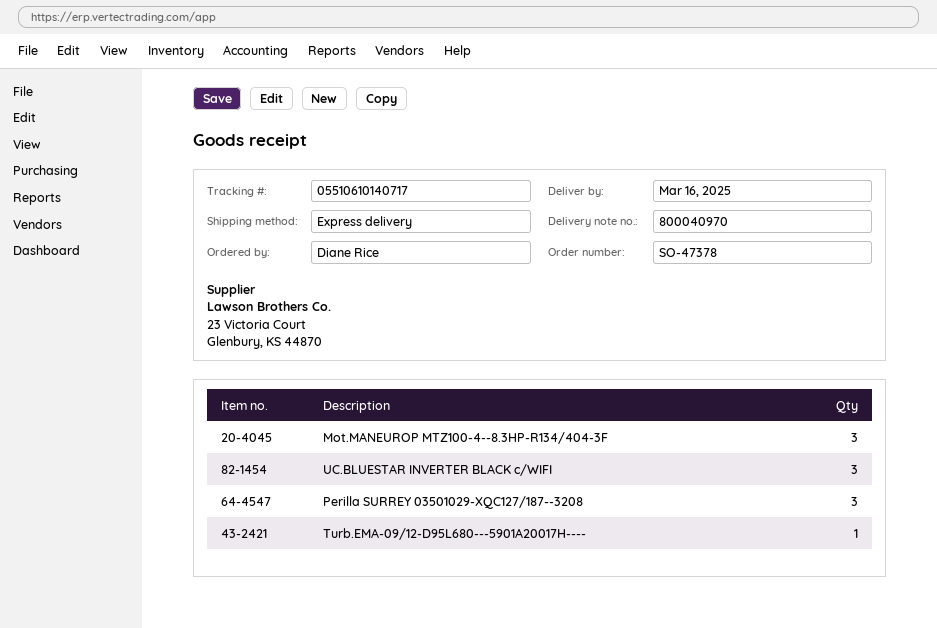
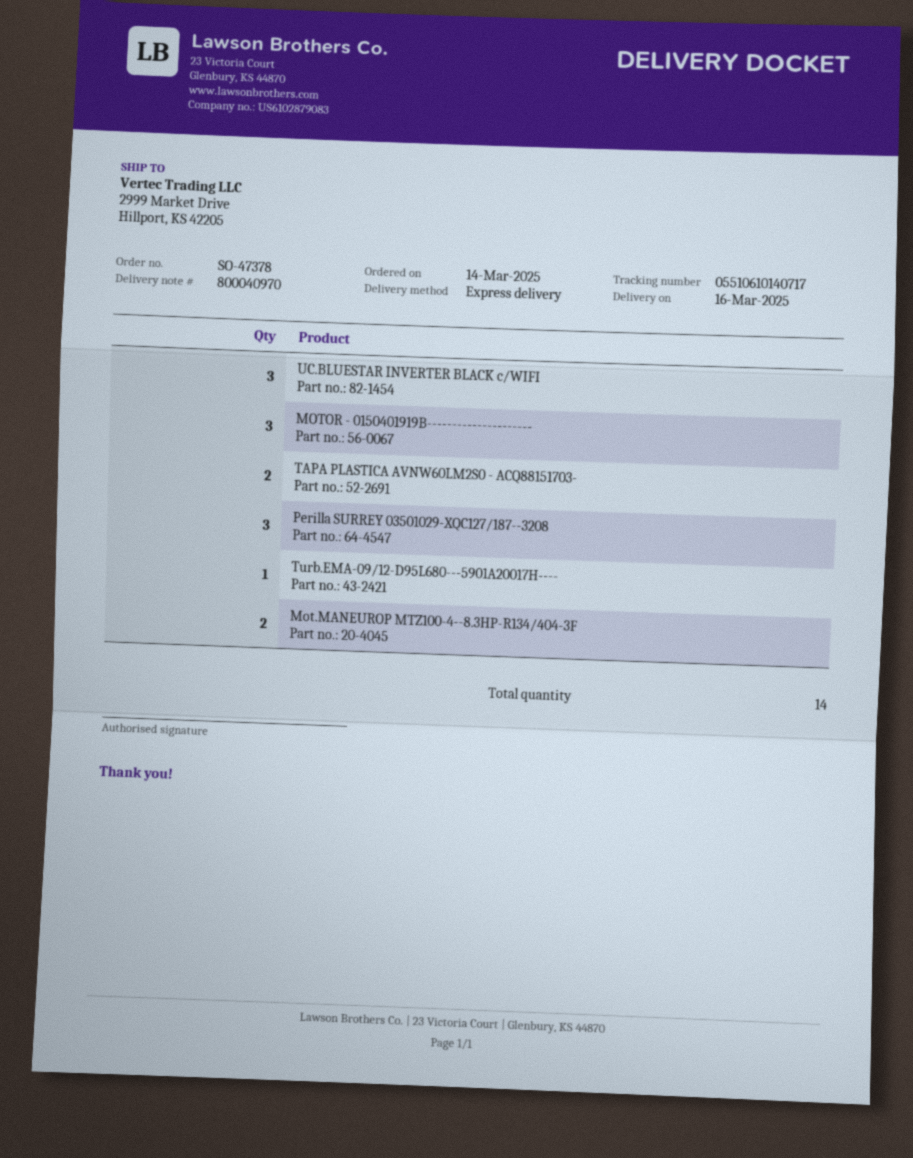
Mot.MANEUROP MTZ100-4--8.3HP-R134/404-3F: 3 -> 2
MOTOR - 0150401919B---------------------: none -> 3
TAPA PLASTICA AVNW60LM2S0 - ACQ88151703-: none -> 2

